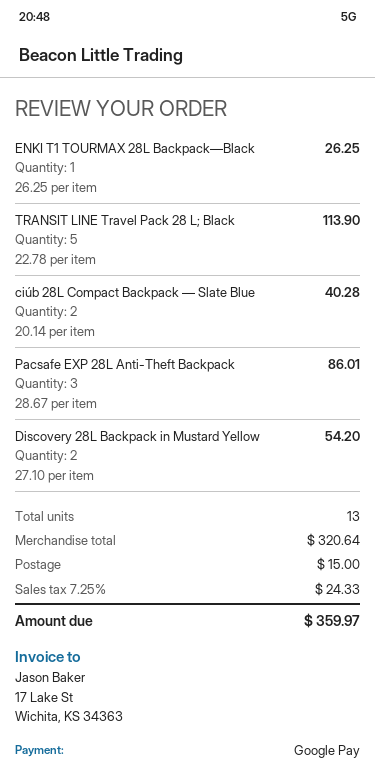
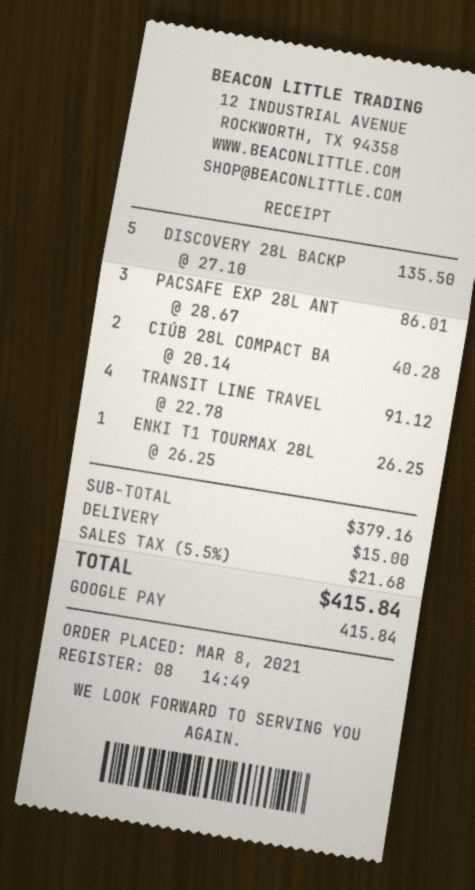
TRANSIT LINE Travel Pack 28 L; Black: 5 x 22.78 = 113.90 -> 4 x 22.78 = 91.12
Discovery 28L Backpack in Mustard Yellow: 2 x 27.10 = 54.20 -> 5 x 27.10 = 135.50
subtotal: 320.64 -> 379.16
tax: 7.25% = 24.33 -> 5.5% = 21.68
total: 359.97 -> 415.84

